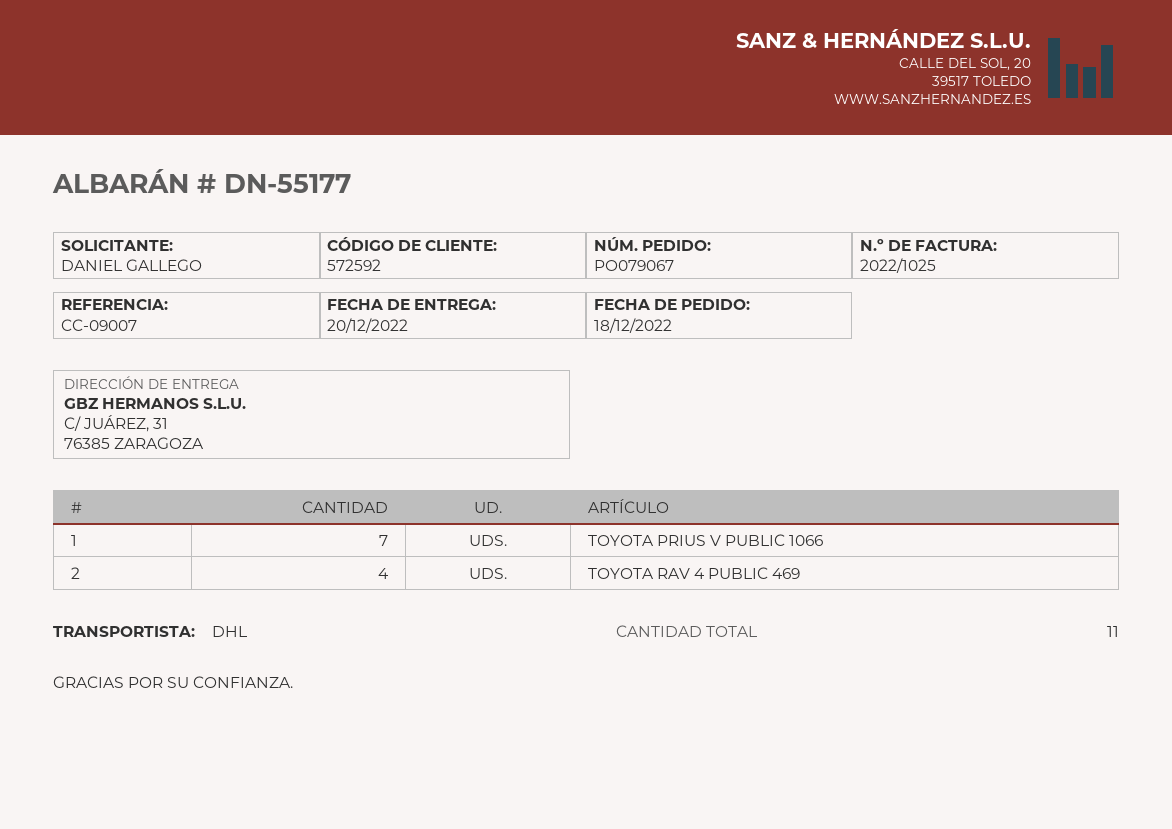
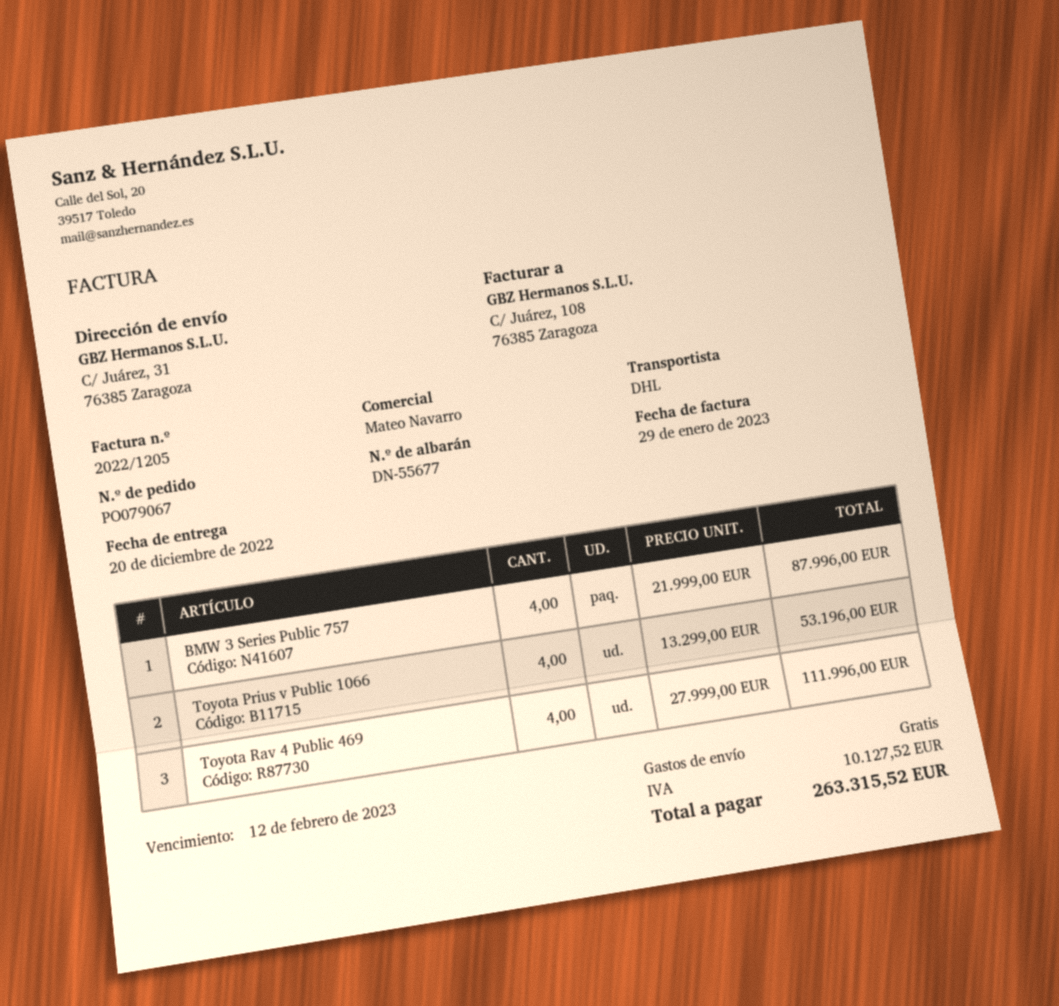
delivery note number: DN-55177 -> DN-55677
invoice number: 2022/1025 -> 2022/1205
TOYOTA PRIUS V PUBLIC 1066: 7 -> 4
BMW 3 Series Public 757: none -> 4

